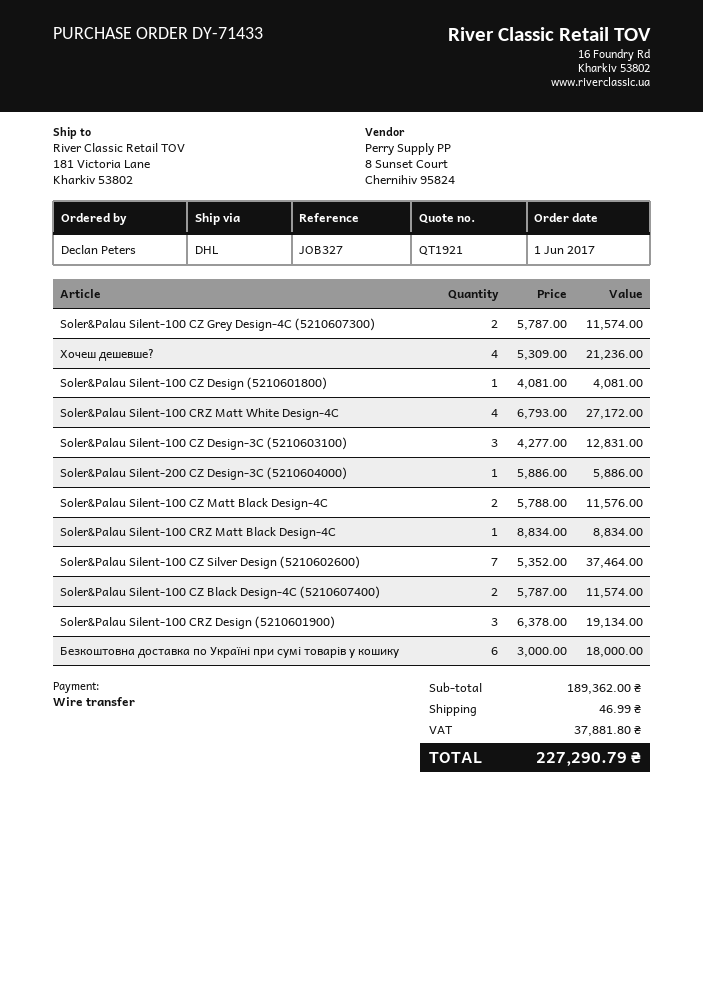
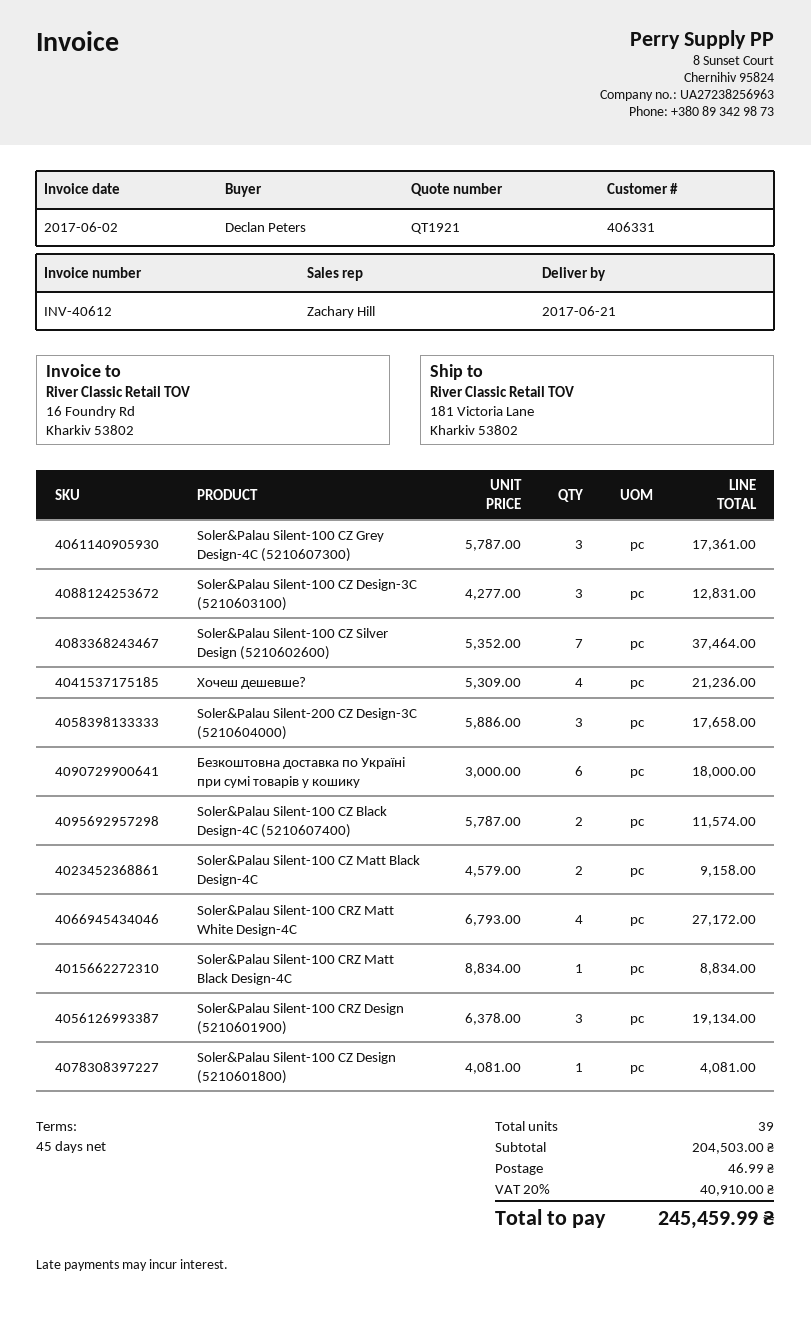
Soler&Palau Silent-100 CZ Grey Design-4C (5210607300): 2 x 5787.00 = 11574.00 -> 3 x 5787.00 = 17361.00
Soler&Palau Silent-200 CZ Design-3C (5210604000): 1 x 5886.00 = 5886.00 -> 3 x 5886.00 = 17658.00
Soler&Palau Silent-100 CZ Matt Black Design-4C: 2 x 5788.00 = 11576.00 -> 2 x 4579.00 = 9158.00
subtotal: 189362.00 -> 204503.00
tax: 37881.80 -> 40910.00
total: 227290.79 -> 245459.99

